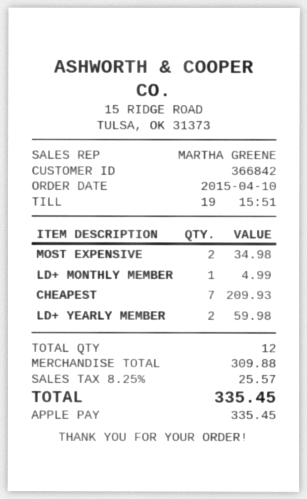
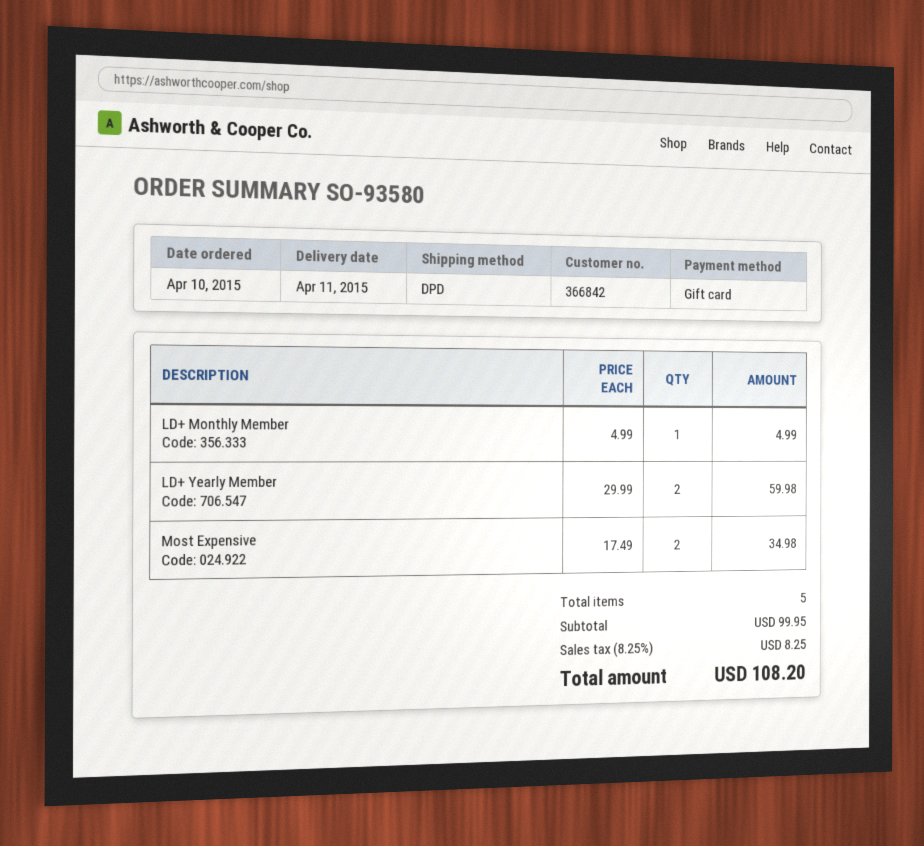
payment method: Apple Pay -> gift card
CHEAPEST: 7 for 209.93 -> none
total quantity: 12 -> 5
subtotal: 309.88 -> 99.95
tax: 8.25% = 25.57 -> 8.25% = 8.25
total: 335.45 -> 108.20

